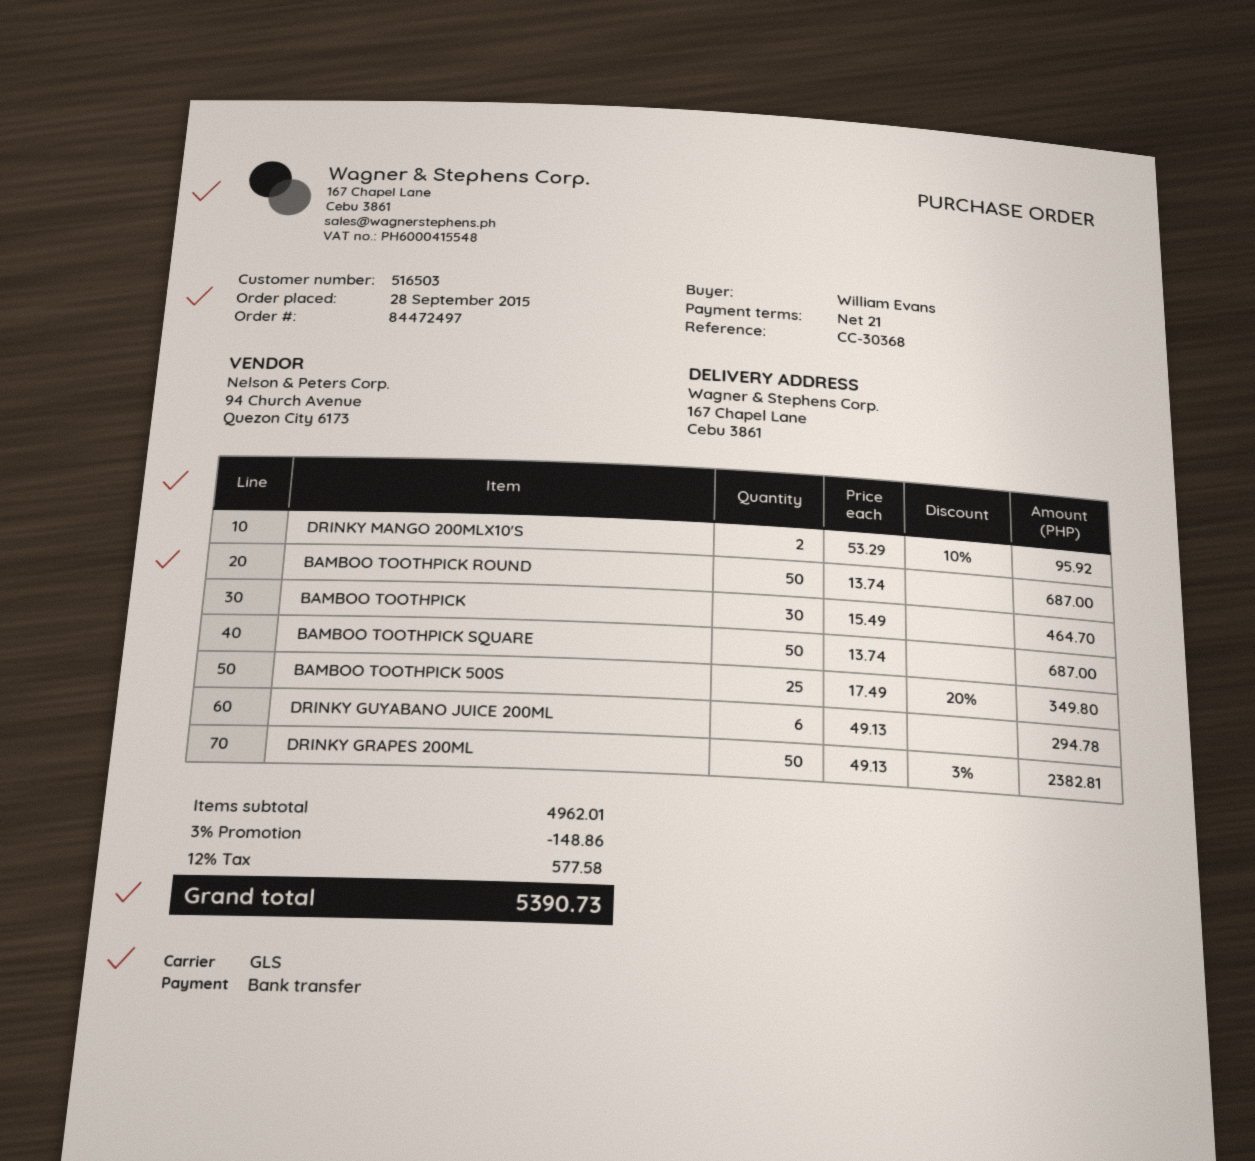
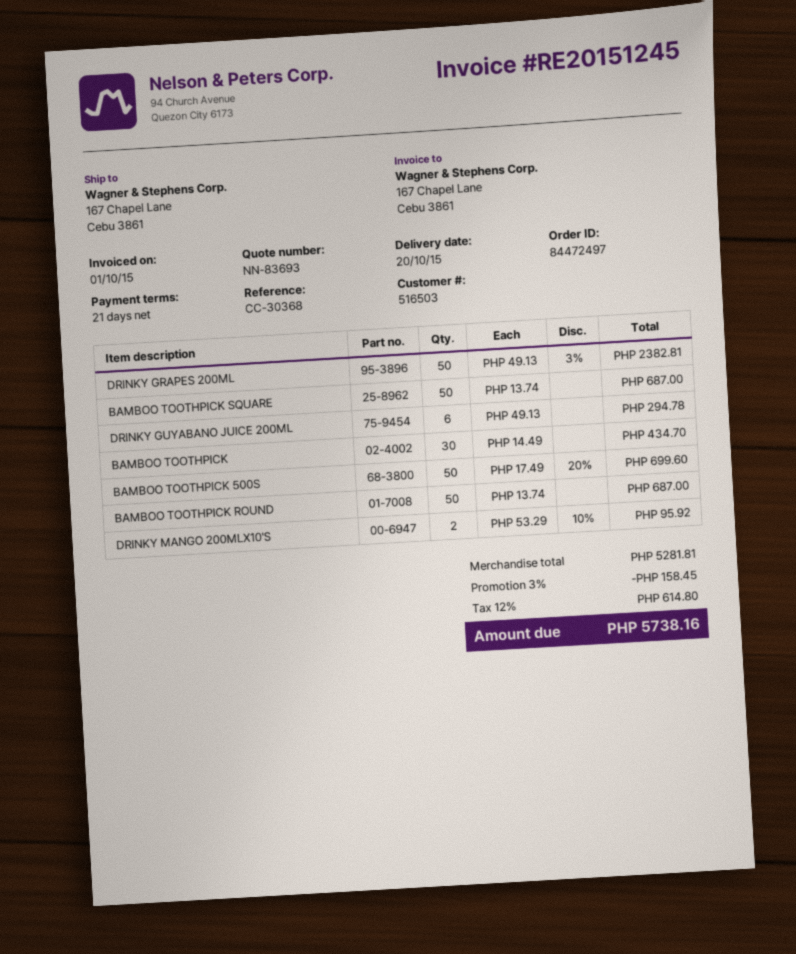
BAMBOO TOOTHPICK: 30 x 15.49 = 464.70 -> 30 x 14.49 = 434.70
BAMBOO TOOTHPICK 500S: 25 x 17.49 - 20% = 349.80 -> 50 x 17.49 - 20% = 699.60
subtotal: 4962.01 -> 5281.81
discount: 3% = 148.86 -> 3% = 158.45
tax: 12% = 577.58 -> 12% = 614.80
total: 5390.73 -> 5738.16

